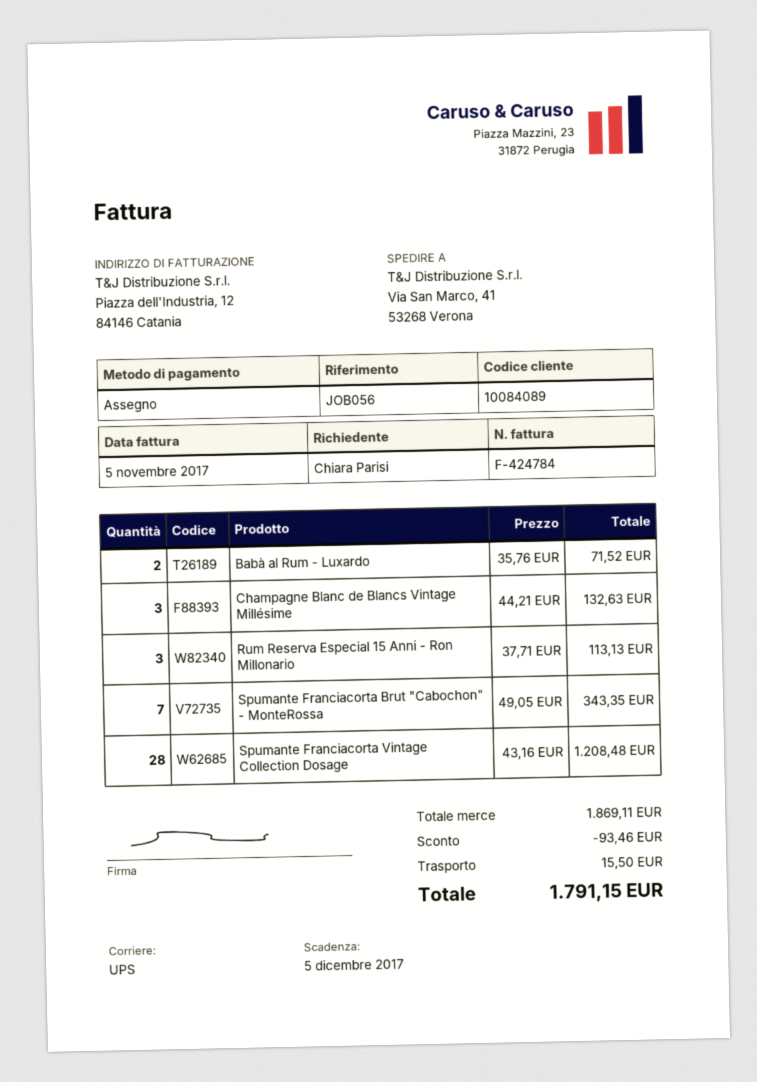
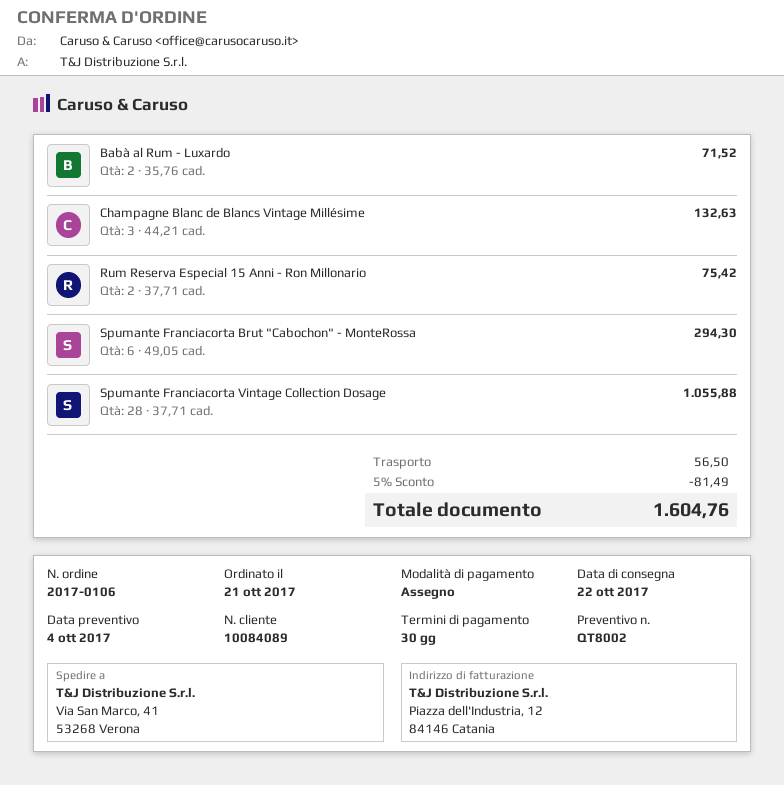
Rum Reserva Especial 15 Anni - Ron Millonario: 3 x 37.71 = 113.13 -> 2 x 37.71 = 75.42
Spumante Franciacorta Brut "Cabochon" - MonteRossa: 7 x 49.05 = 343.35 -> 6 x 49.05 = 294.30
Spumante Franciacorta Vintage Collection Dosage: 28 x 43.16 = 1208.48 -> 28 x 37.71 = 1055.88
discount: 93.46 -> 81.49
shipping: 15.50 -> 56.50
total: 1791.15 -> 1604.76

